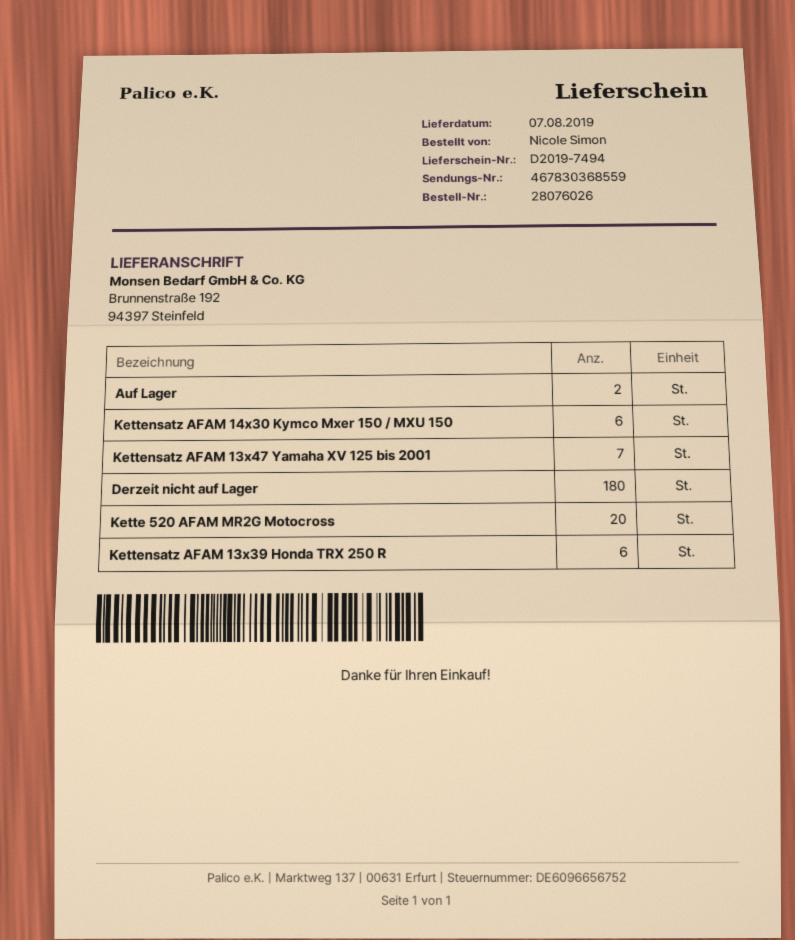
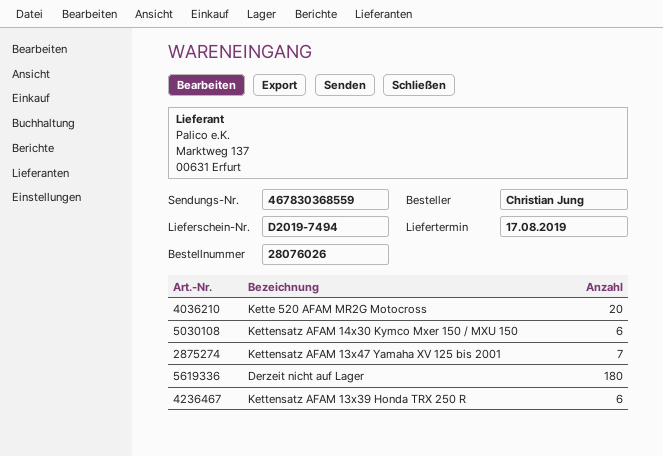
delivery date: 2019-08-07 -> 2019-08-17
ordered by: Nicole Simon -> Christian Jung
Auf Lager: 2 -> none

